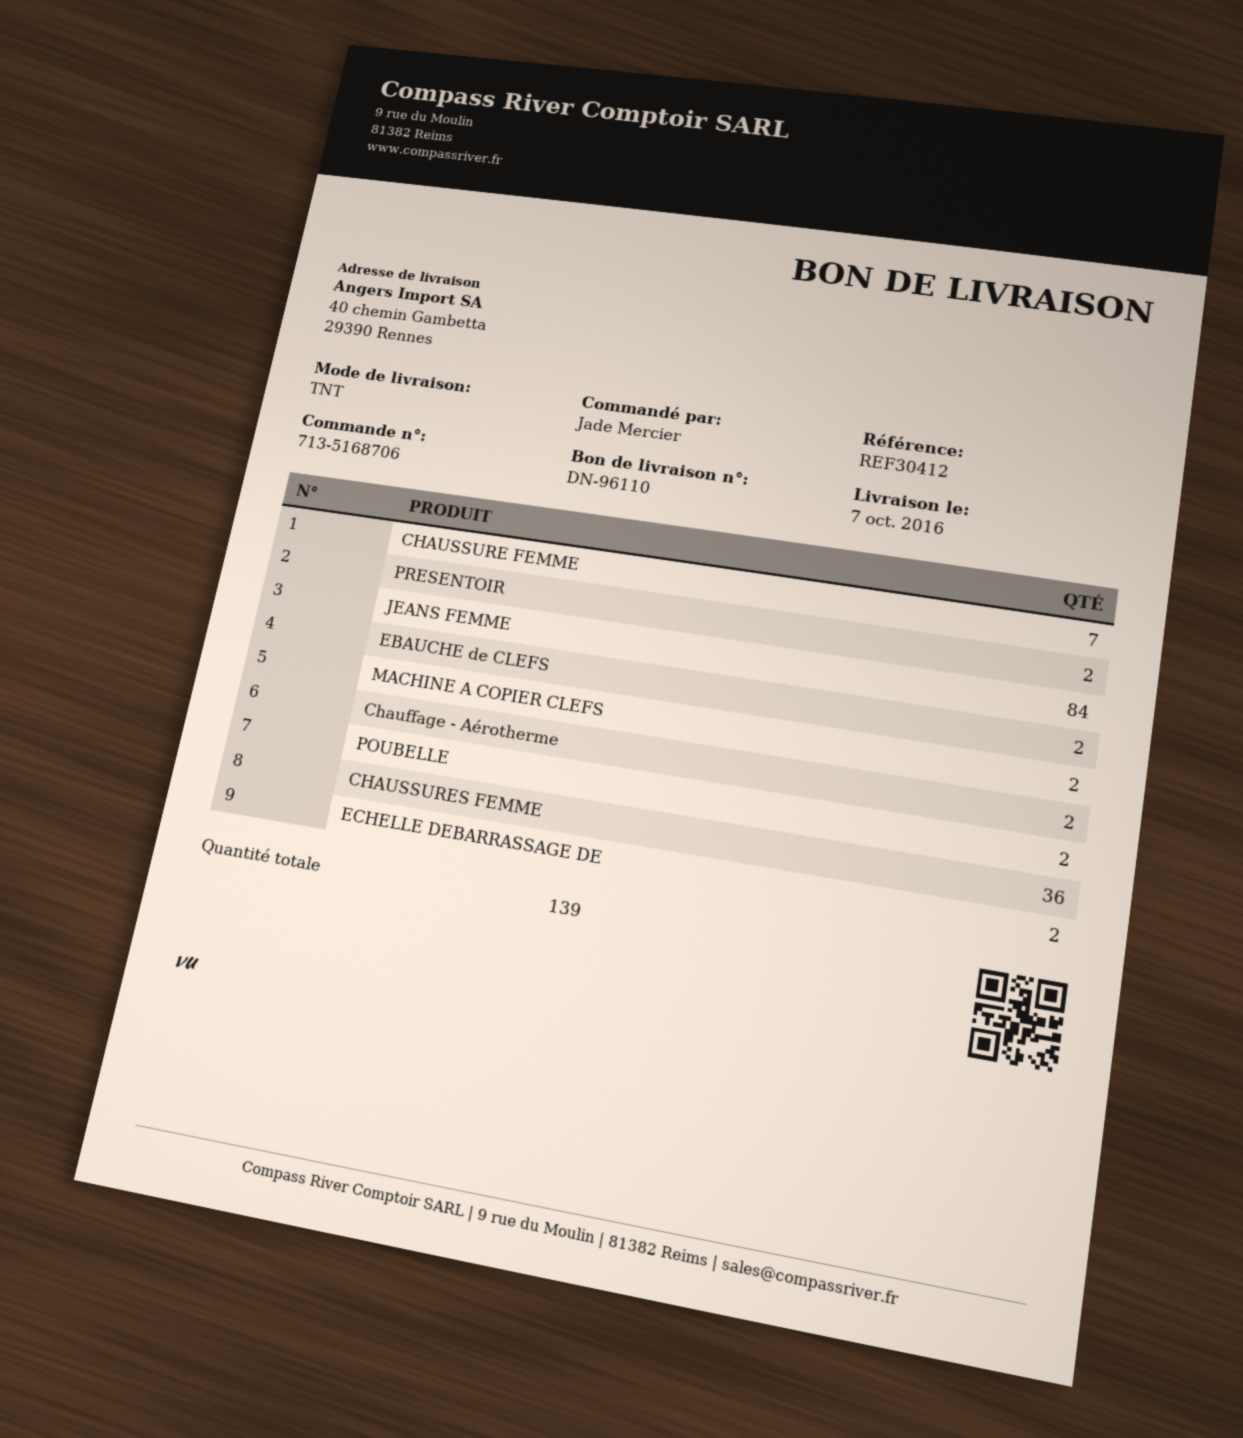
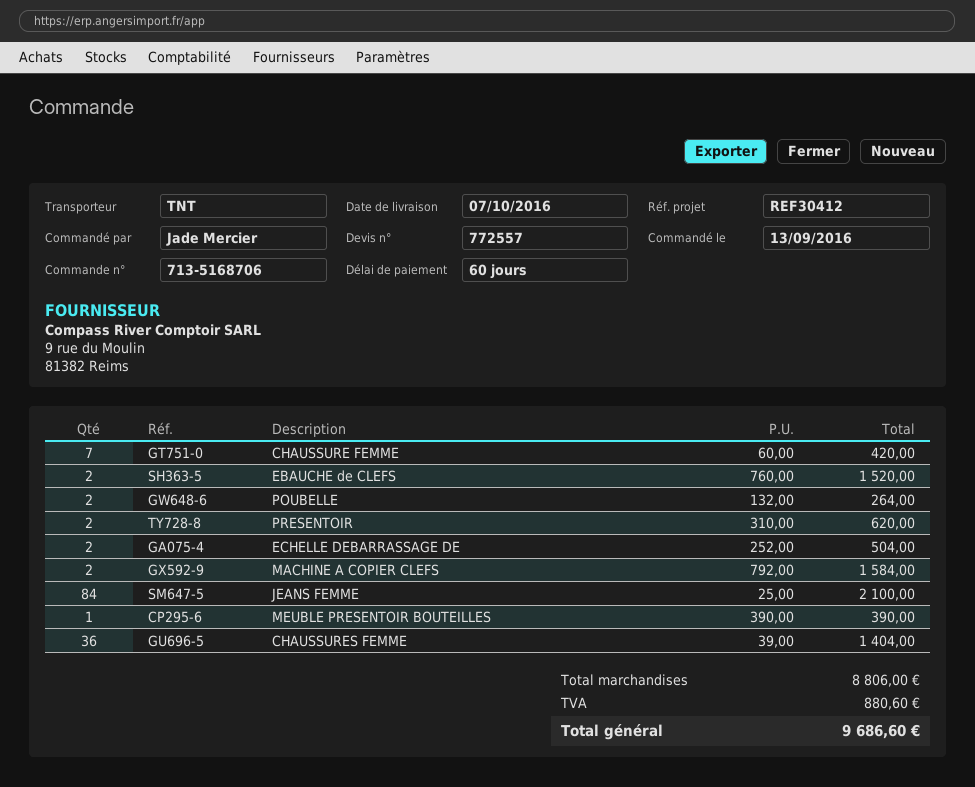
Chauffage - Aérotherme: 2 -> none
MEUBLE PRESENTOIR BOUTEILLES: none -> 1

